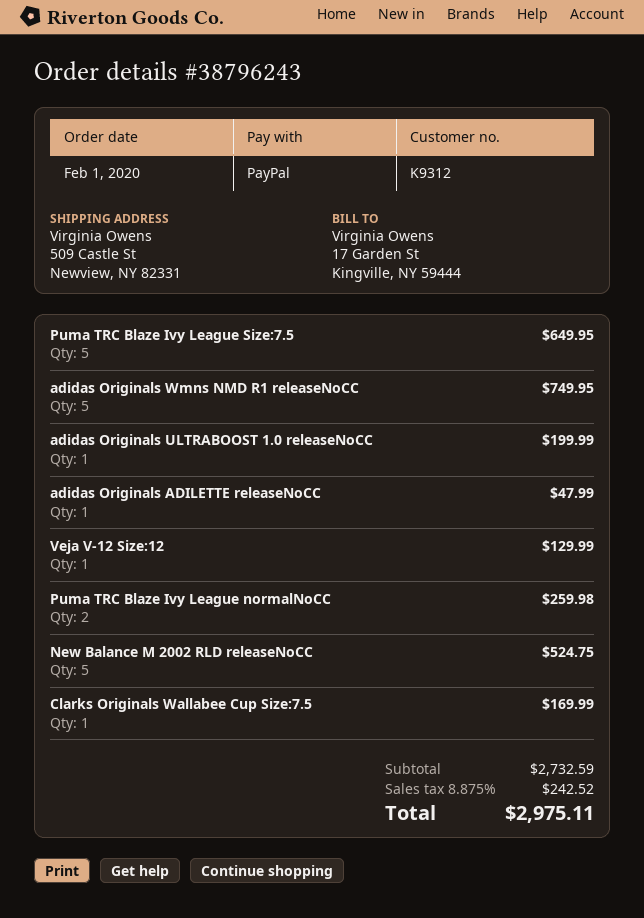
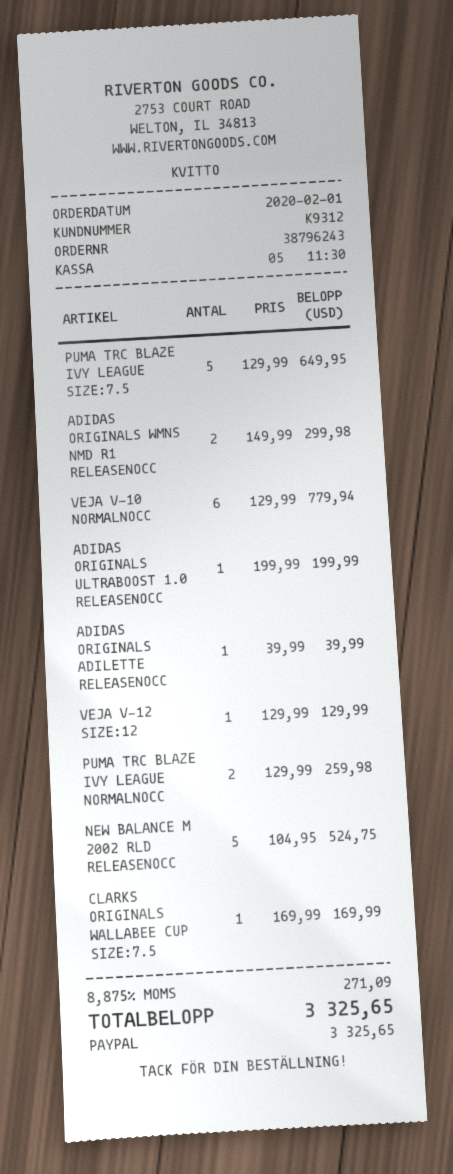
adidas Originals Wmns NMD R1 releaseNoCC: 5 for 749.95 -> 2 for 299.98
adidas Originals ADILETTE releaseNoCC: 1 for 47.99 -> 1 for 39.99
VEJA V-10 NORMALNOCC: none -> 6 for 779.94
tax: 8.875% = 242.52 -> 8.875% = 271.09
total: 2975.11 -> 3325.65

